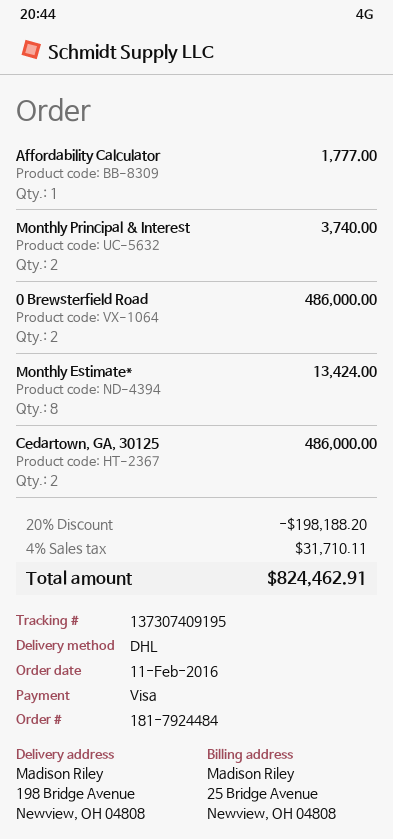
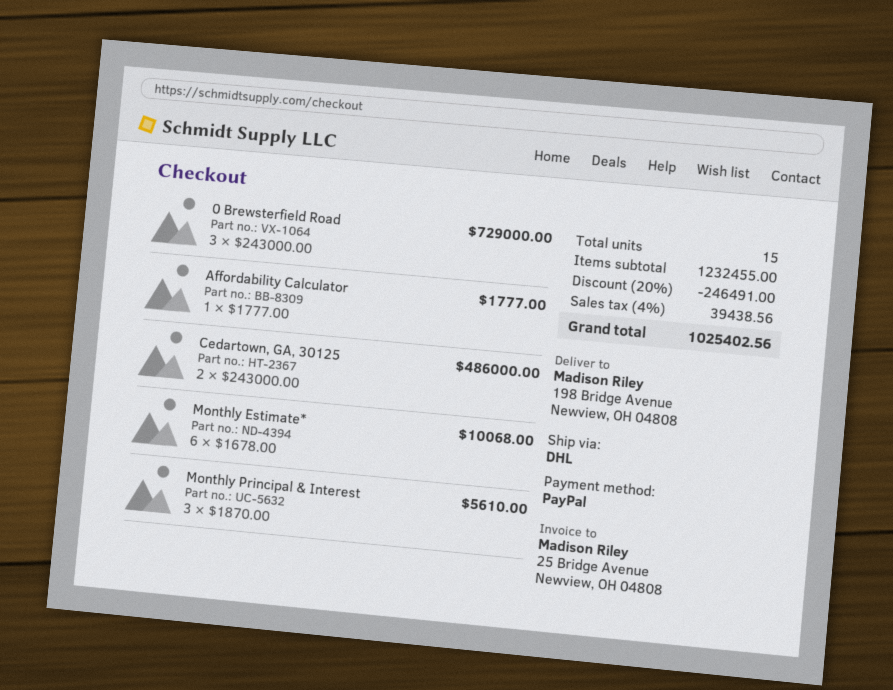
payment method: Visa -> PayPal
Monthly Principal & Interest: 2 for 3740.00 -> 3 for 5610.00
0 Brewsterfield Road: 2 for 486000.00 -> 3 for 729000.00
Monthly Estimate*: 8 for 13424.00 -> 6 for 10068.00
discount: 20% = 198188.20 -> 20% = 246491.00
tax: 4% = 31710.11 -> 4% = 39438.56
total: 824462.91 -> 1025402.56

